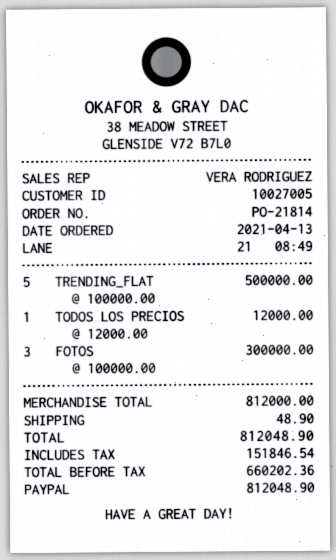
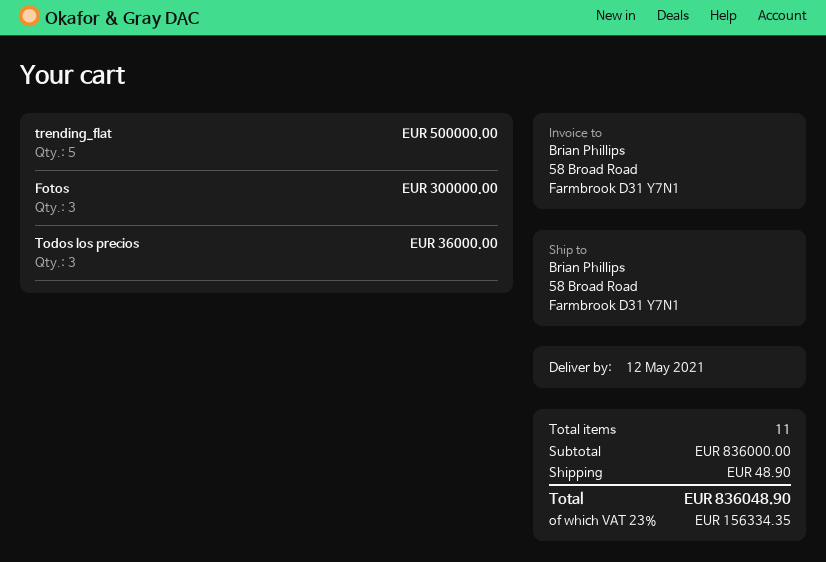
TODOS LOS PRECIOS: 1 for 12000.00 -> 3 for 36000.00
subtotal: 812000.00 -> 836000.00
tax: 151846.54 -> 156334.35
total: 812048.90 -> 836048.90

